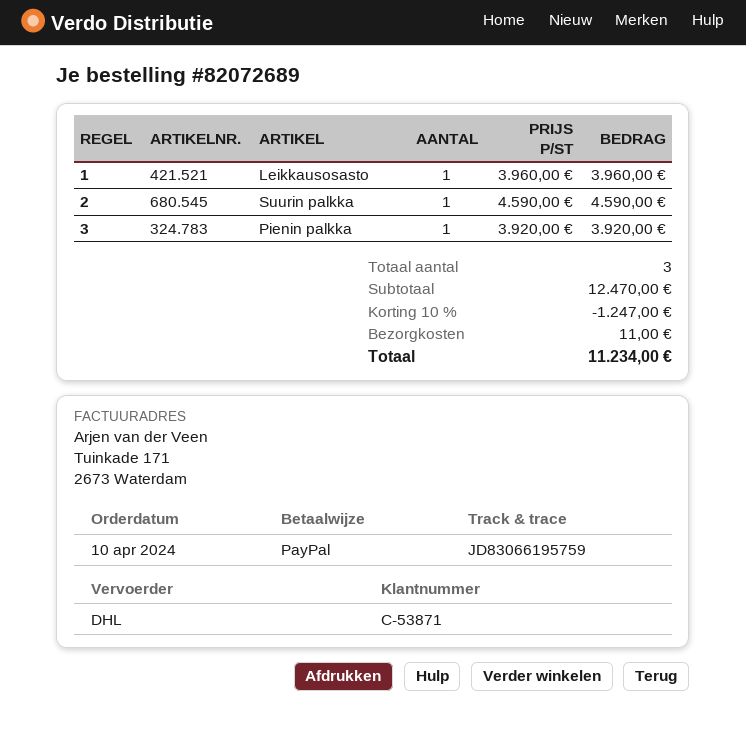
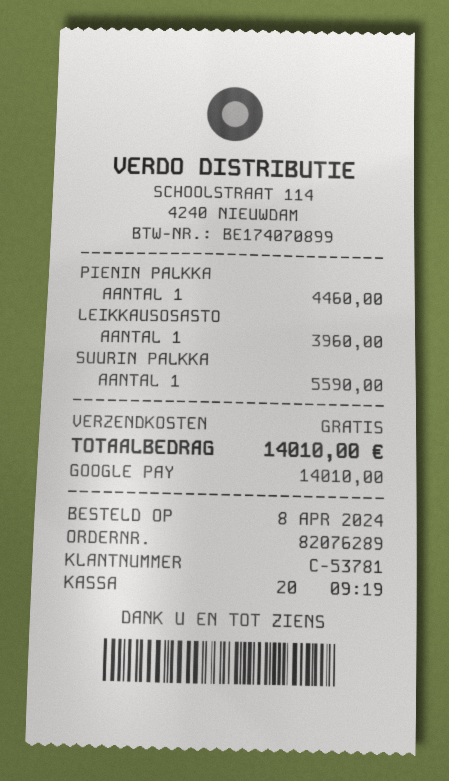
order number: 82072689 -> 82076289
order date: 2024-04-10 -> 2024-04-08
customer number: C-53871 -> C-53781
payment method: PayPal -> Google Pay
Suurin palkka: 1 for 4590.00 -> 1 for 5590.00
Pienin palkka: 1 for 3920.00 -> 1 for 4460.00
discount: 10% = 1247.00 -> none
shipping: 11.00 -> 0.00
total: 11234.00 -> 14010.00

